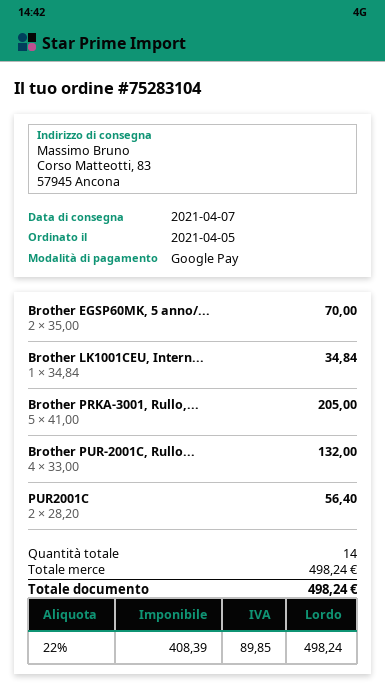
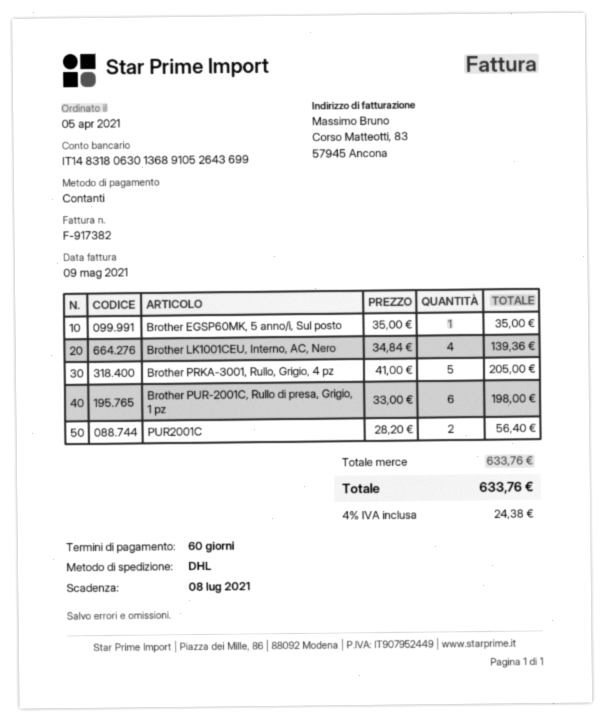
payment method: Google Pay -> cash
Brother EGSP60MK, 5 anno/...: 2 x 35.00 = 70.00 -> 1 x 35.00 = 35.00
Brother LK1001CEU, Intern...: 1 x 34.84 = 34.84 -> 4 x 34.84 = 139.36
Brother PUR-2001C, Rullo...: 4 x 33.00 = 132.00 -> 6 x 33.00 = 198.00
subtotal: 498.24 -> 633.76
tax: 22% = 89.85 -> 4% = 24.38
total: 498.24 -> 633.76

